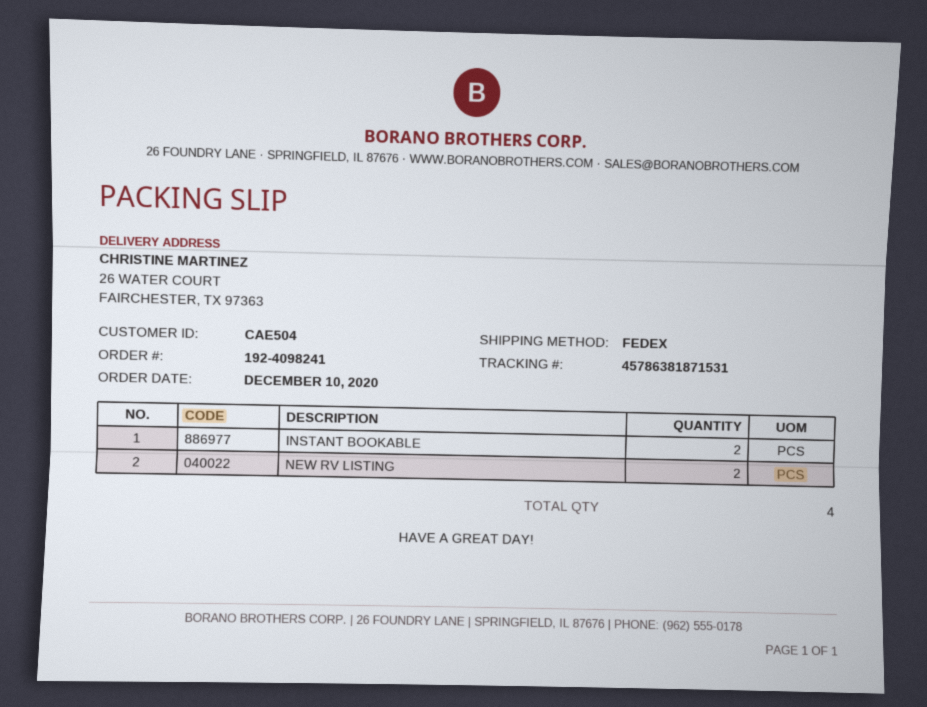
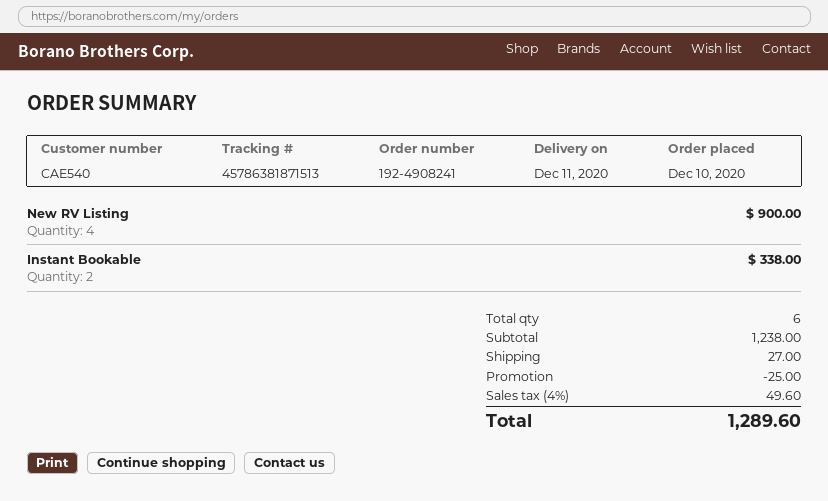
order number: 192-4098241 -> 192-4908241
customer number: CAE504 -> CAE540
tracking number: 45786381871531 -> 45786381871513
NEW RV LISTING: 2 -> 4
total quantity: 4 -> 6

